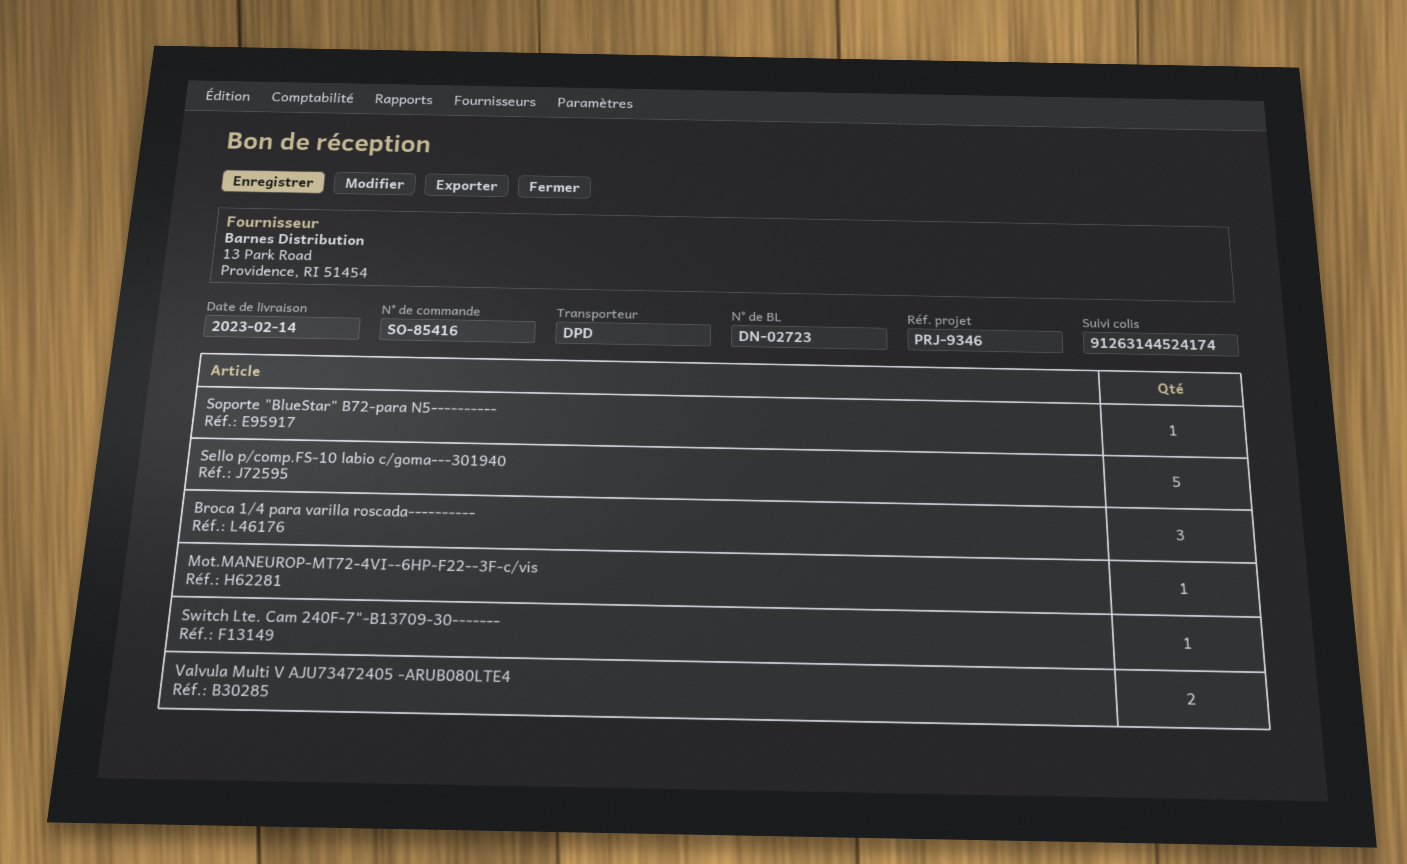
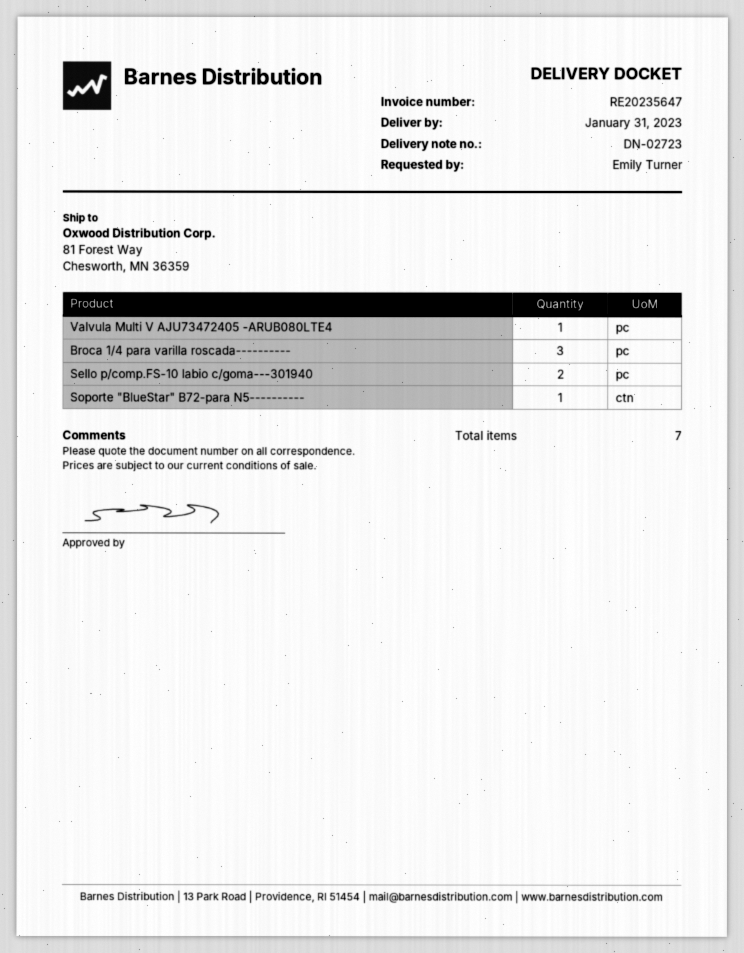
delivery date: 2023-02-14 -> 2023-01-31
Sello p/comp.FS-10 labio c/goma---301940: 5 -> 2
Mot.MANEUROP-MT72-4VI--6HP-F22--3F-c/vis: 1 -> none
Switch Lte. Cam 240F-7"-B13709-30-------: 1 -> none
Valvula Multi V AJU73472405 -ARUB080LTE4: 2 -> 1

